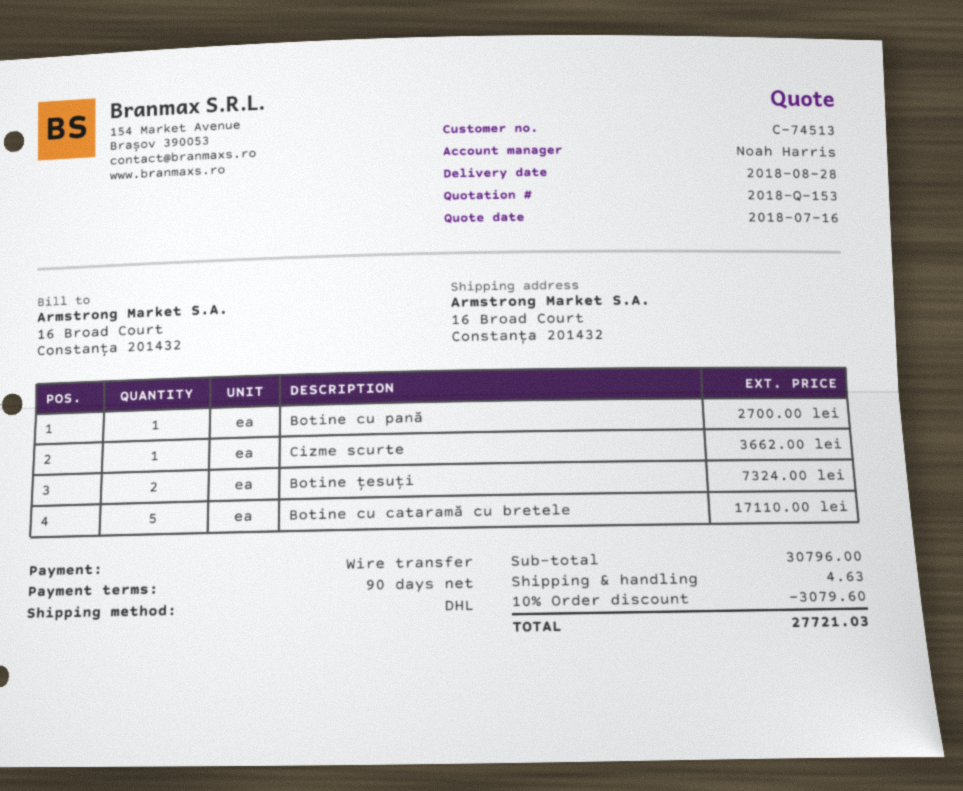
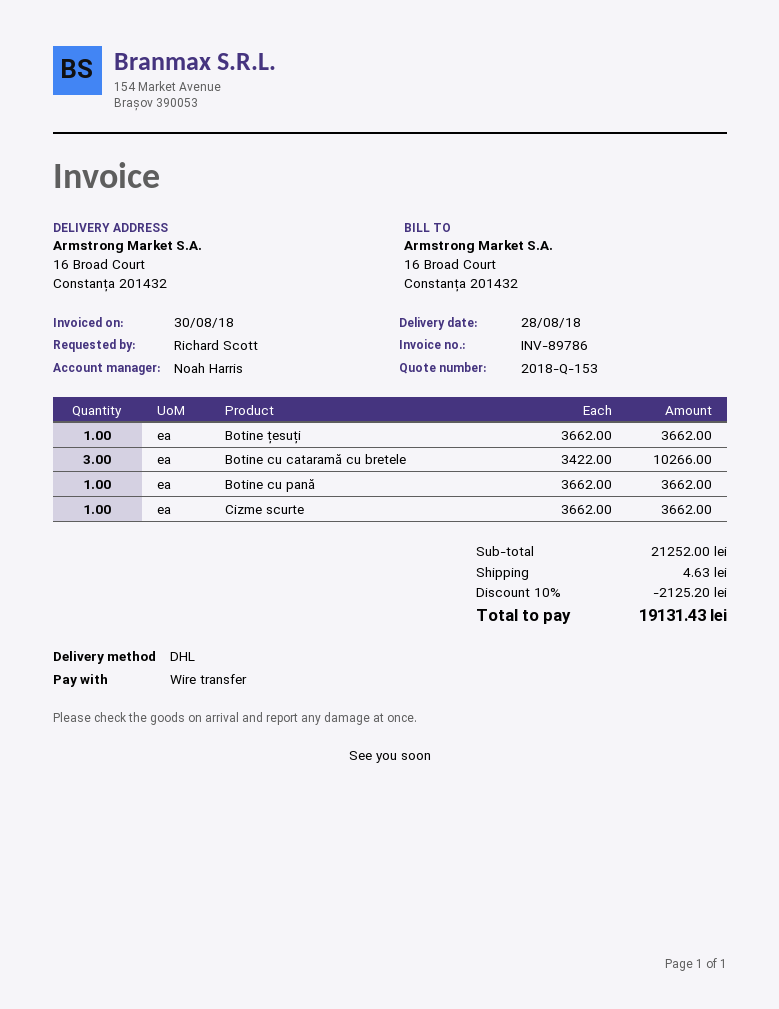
Botine cu pană: 1 for 2700.00 -> 1 for 3662.00
Botine țesuți: 2 for 7324.00 -> 1 for 3662.00
Botine cu cataramă cu bretele: 5 for 17110.00 -> 3 for 10266.00
subtotal: 30796.00 -> 21252.00
discount: 10% = 3079.60 -> 10% = 2125.20
total: 27721.03 -> 19131.43

